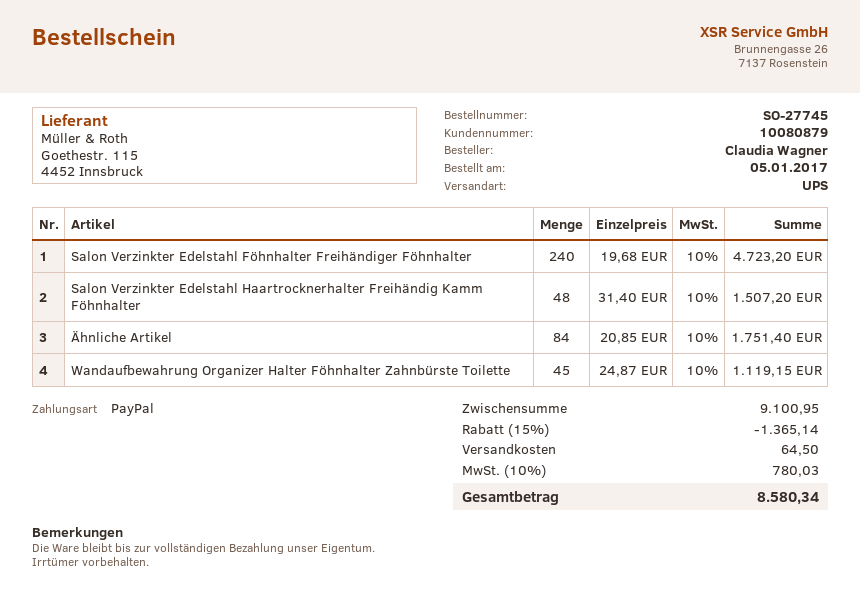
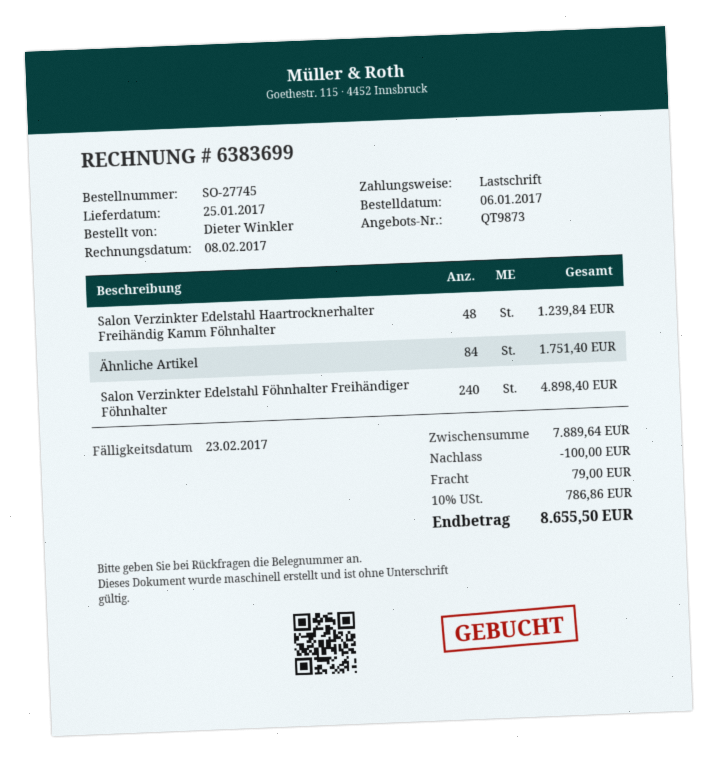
order date: 2017-01-05 -> 2017-01-06
ordered by: Claudia Wagner -> Dieter Winkler
payment method: PayPal -> direct debit
Salon Verzinkter Edelstahl Föhnhalter Freihändiger Föhnhalter: 240 for 4723.20 -> 240 for 4898.40
Salon Verzinkter Edelstahl Haartrocknerhalter Freihändig Kamm Föhnhalter: 48 for 1507.20 -> 48 for 1239.84
Wandaufbewahrung Organizer Halter Föhnhalter Zahnbürste Toilette: 45 for 1119.15 -> none
subtotal: 9100.95 -> 7889.64
discount: 1365.14 -> 100.00
shipping: 64.50 -> 79.00
tax: 10% = 780.03 -> 10% = 786.86
total: 8580.34 -> 8655.50

